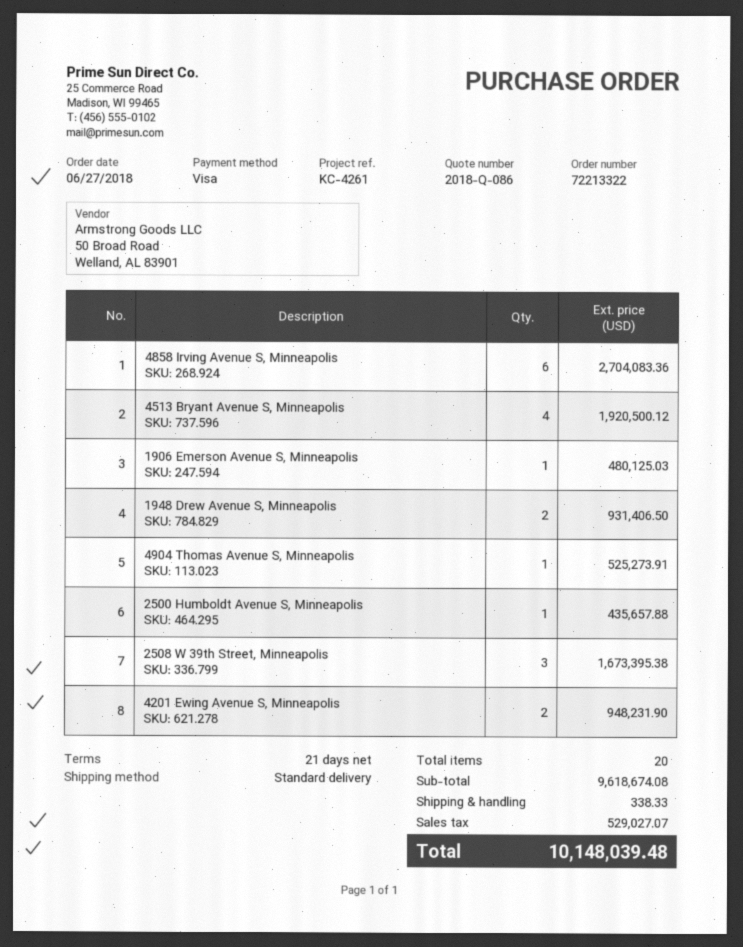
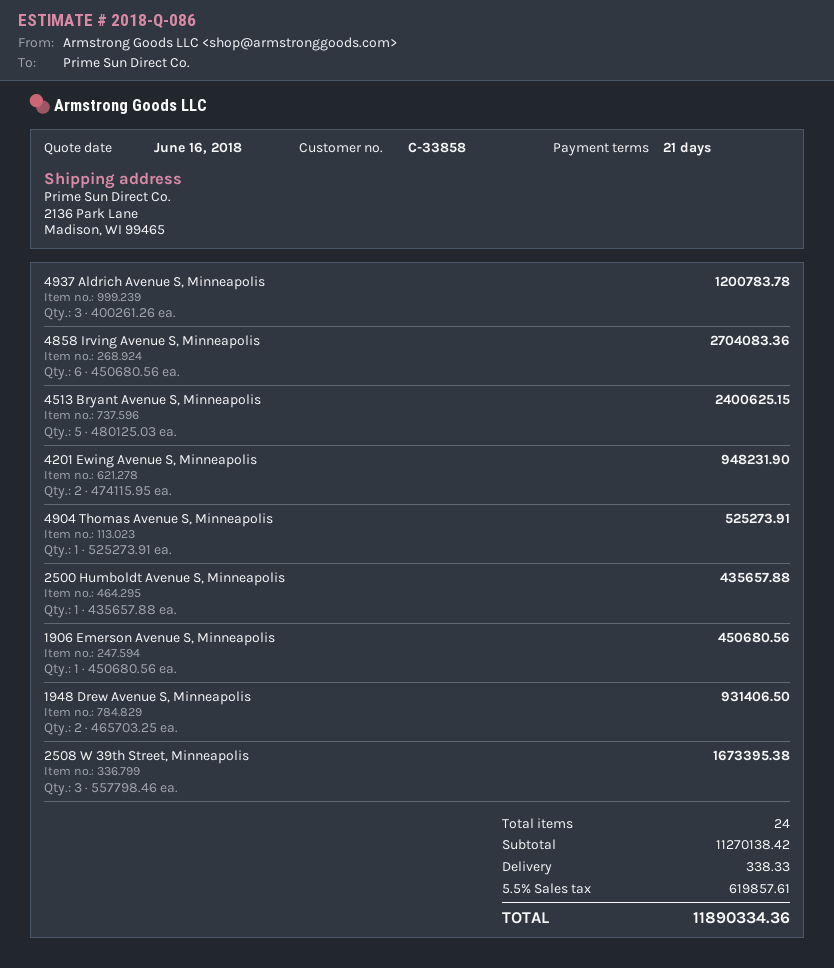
4513 Bryant Avenue S, Minneapolis: 4 for 1920500.12 -> 5 for 2400625.15
1906 Emerson Avenue S, Minneapolis: 1 for 480125.03 -> 1 for 450680.56
4937 Aldrich Avenue S, Minneapolis: none -> 3 for 1200783.78
total quantity: 20 -> 24
subtotal: 9618674.08 -> 11270138.42
tax: 529027.07 -> 619857.61
total: 10148039.48 -> 11890334.36

